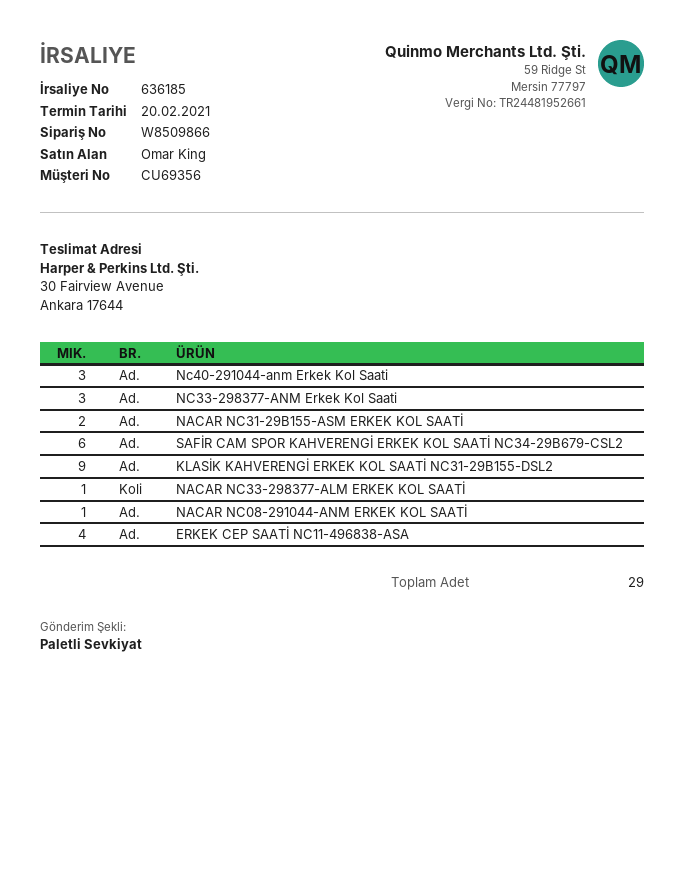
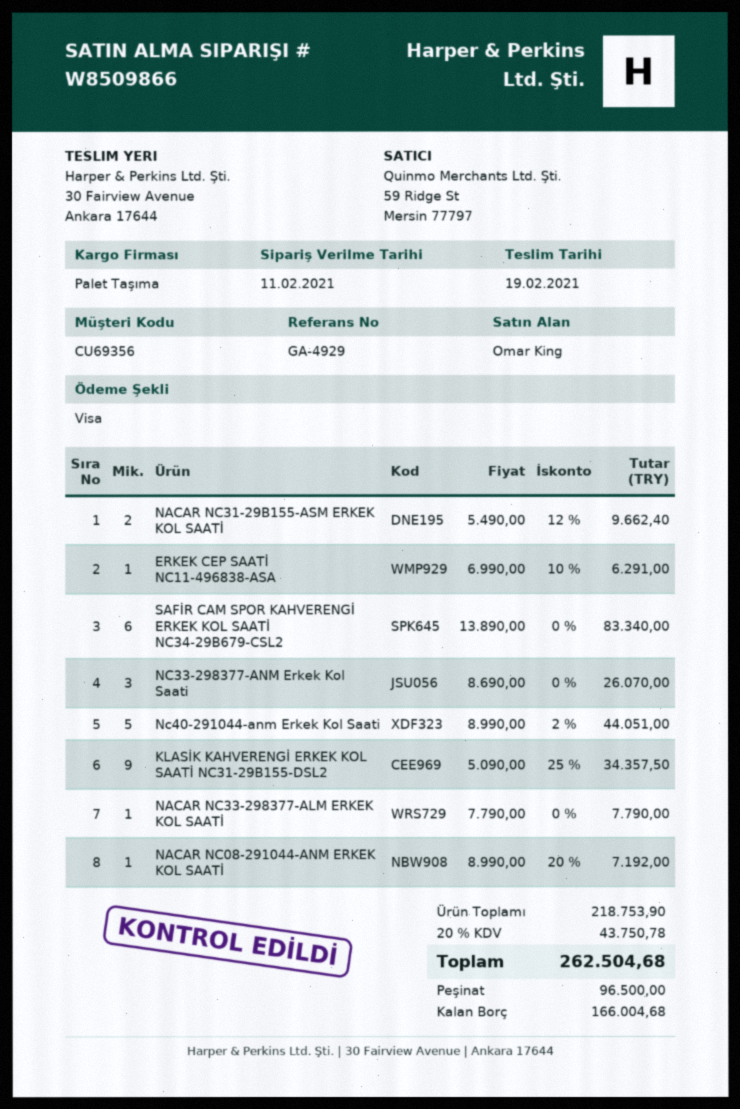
delivery date: 2021-02-20 -> 2021-02-19
Nc40-291044-anm Erkek Kol Saati: 3 -> 5
ERKEK CEP SAATİ NC11-496838-ASA: 4 -> 1

